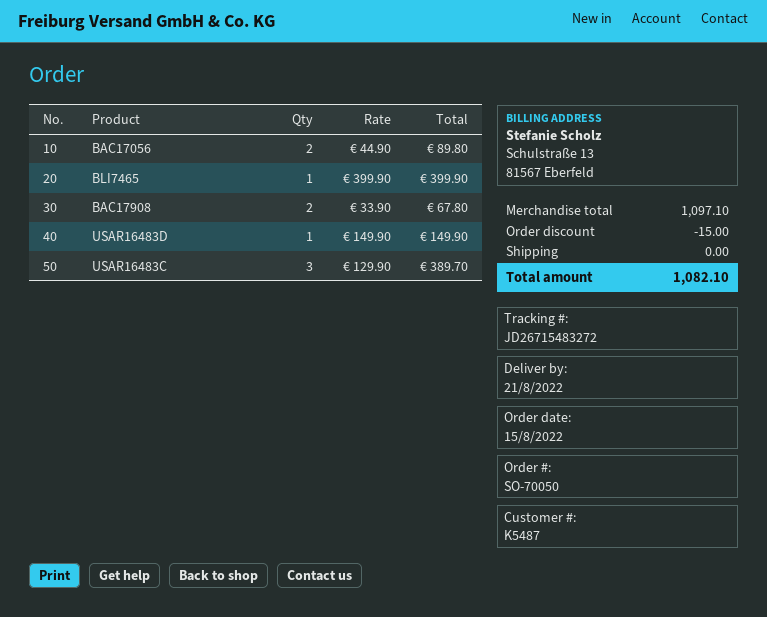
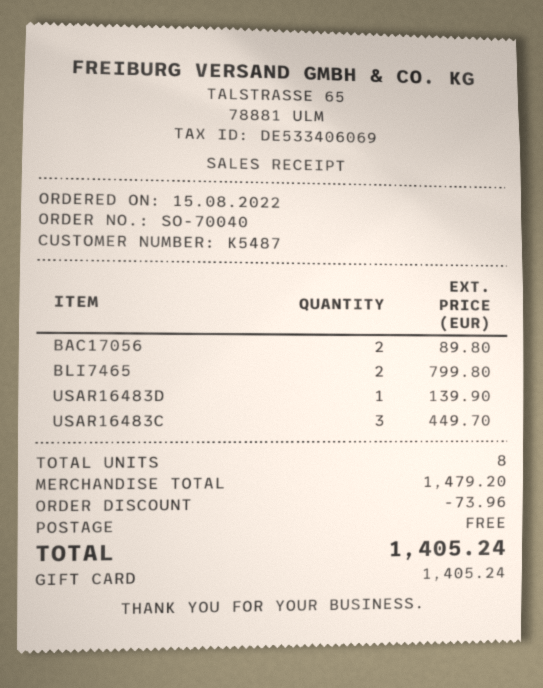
order number: SO-70050 -> SO-70040
BLI7465: 1 for 399.90 -> 2 for 799.80
BAC17908: 2 for 67.80 -> none
USAR16483D: 1 for 149.90 -> 1 for 139.90
USAR16483C: 3 for 389.70 -> 3 for 449.70
subtotal: 1097.10 -> 1479.20
discount: 15.00 -> 73.96
total: 1082.10 -> 1405.24

